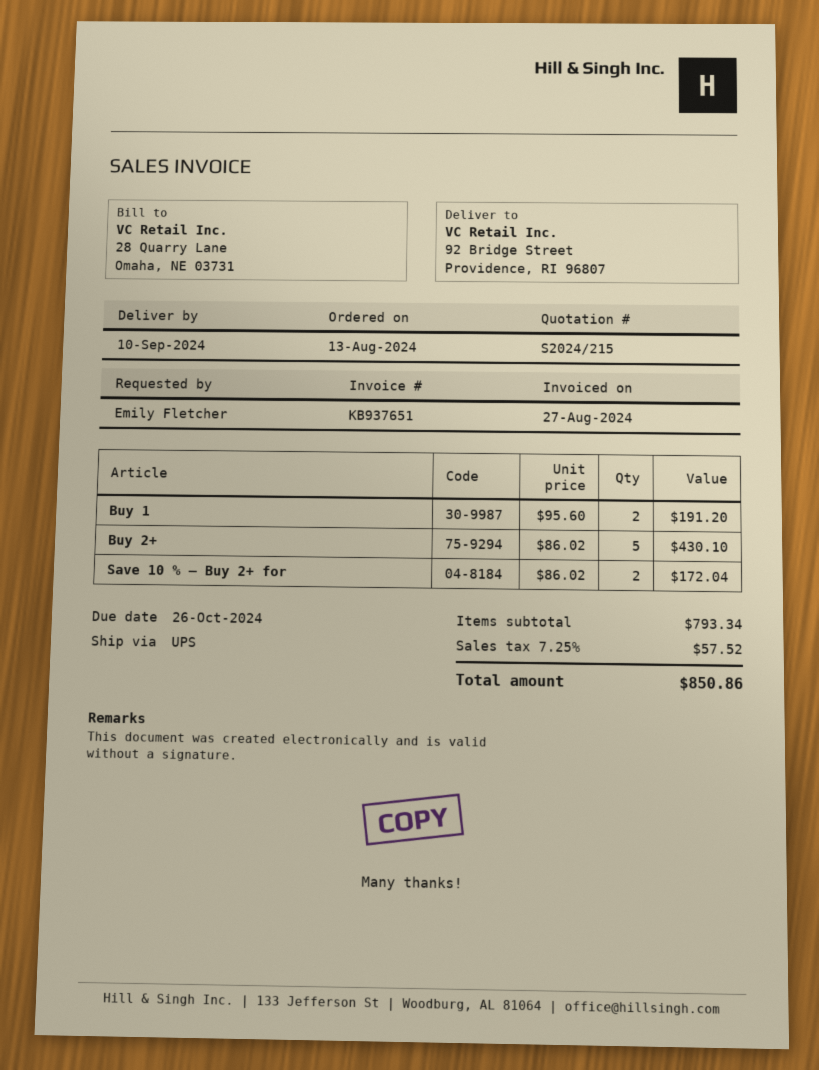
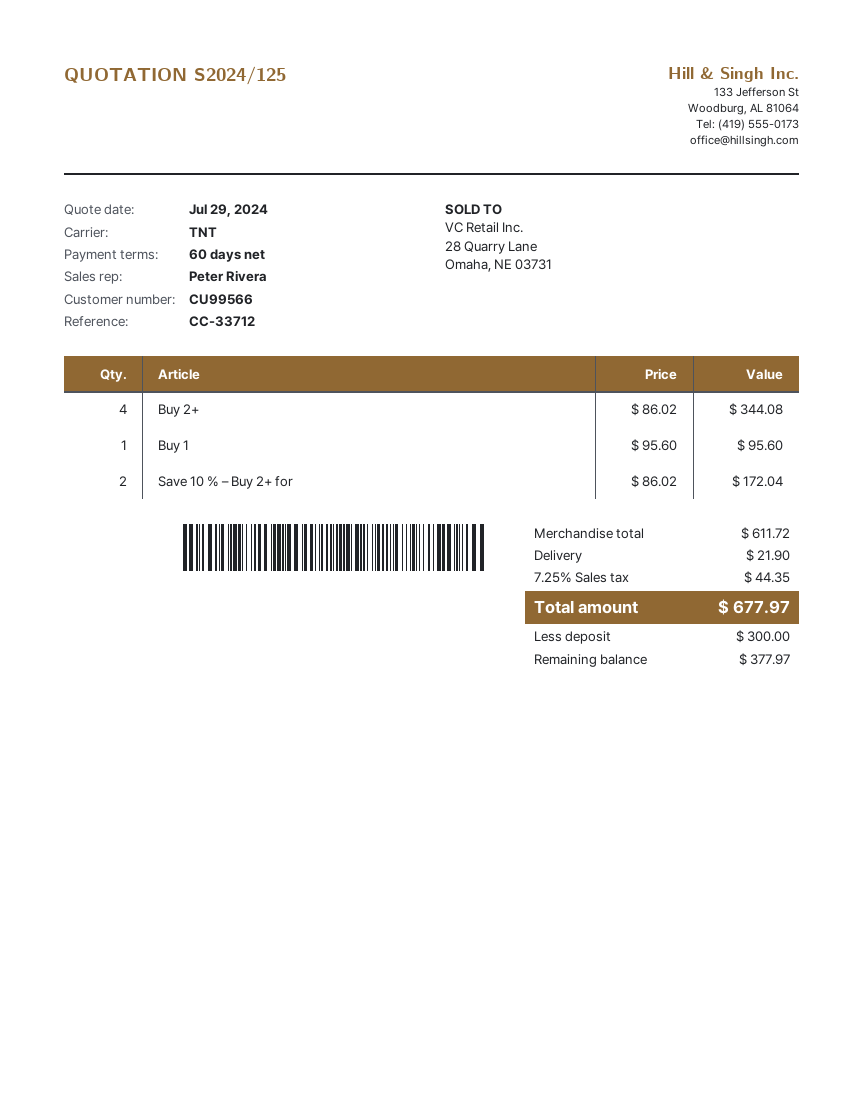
quote number: S2024/215 -> S2024/125
shipping method: UPS -> TNT
Buy 1: 2 x 95.60 = 191.20 -> 1 x 95.60 = 95.60
Buy 2+: 5 x 86.02 = 430.10 -> 4 x 86.02 = 344.08
subtotal: 793.34 -> 611.72
shipping: none -> 21.90
tax: 7.25% = 57.52 -> 7.25% = 44.35
total: 850.86 -> 677.97

